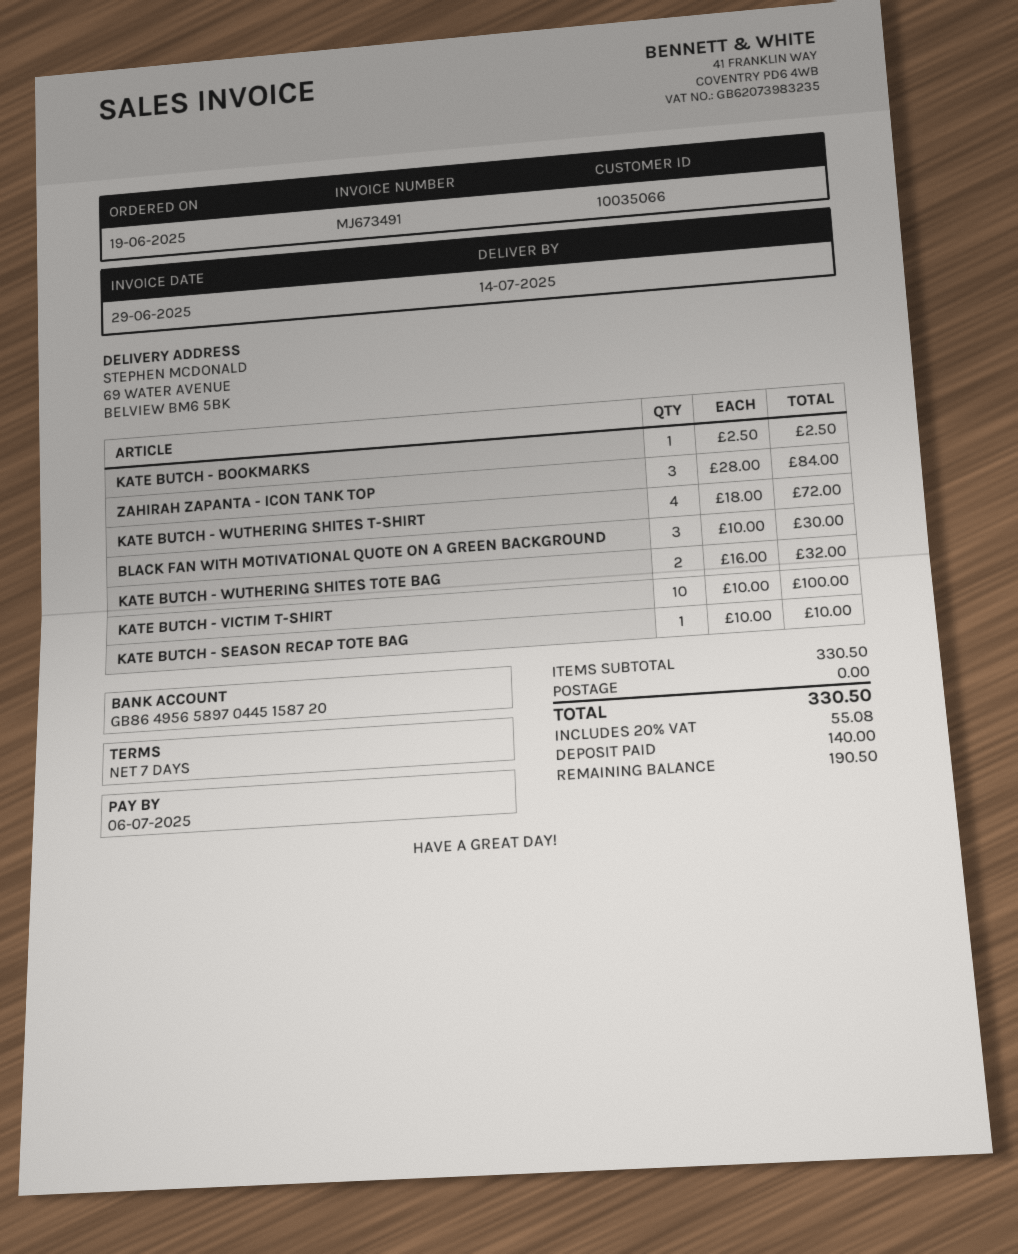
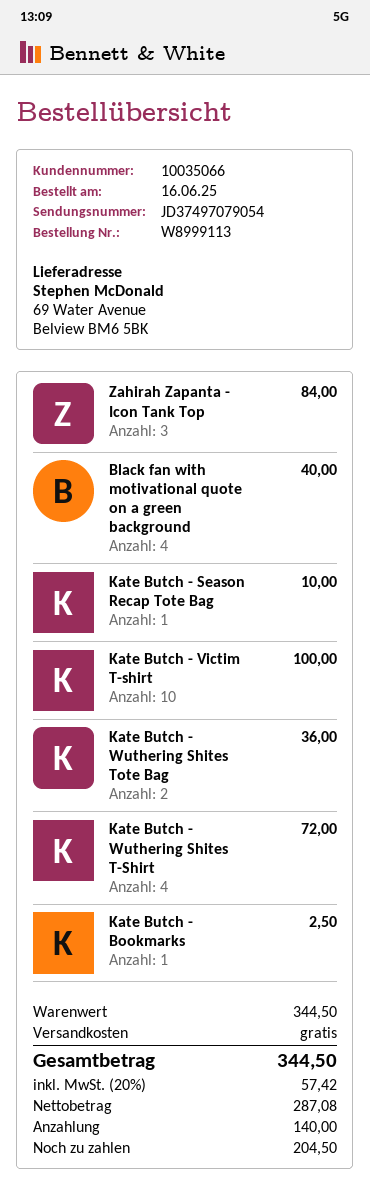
order date: 2025-06-19 -> 2025-06-16
BLACK FAN WITH MOTIVATIONAL QUOTE ON A GREEN BACKGROUND: 3 for 30.00 -> 4 for 40.00
KATE BUTCH - WUTHERING SHITES TOTE BAG: 2 for 32.00 -> 2 for 36.00
subtotal: 330.50 -> 344.50
tax: 20% = 55.08 -> 20% = 57.42
total: 330.50 -> 344.50
balance: 190.50 -> 204.50

